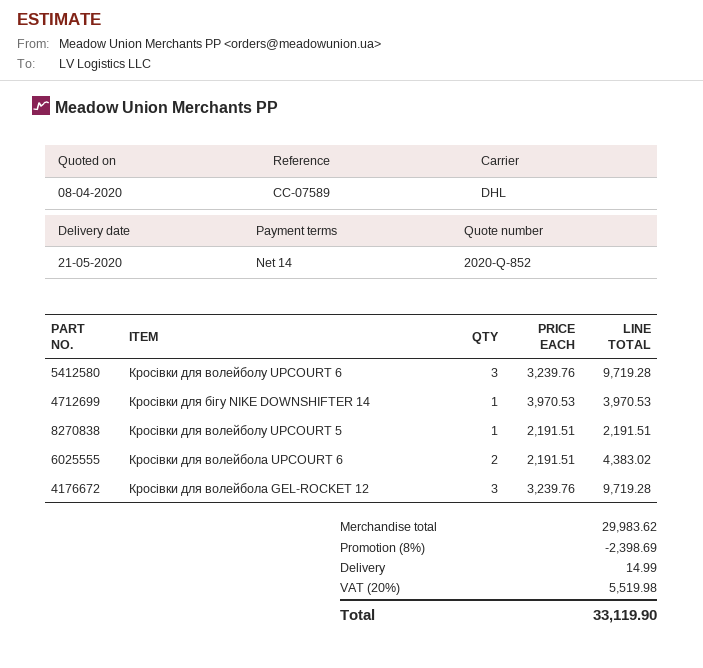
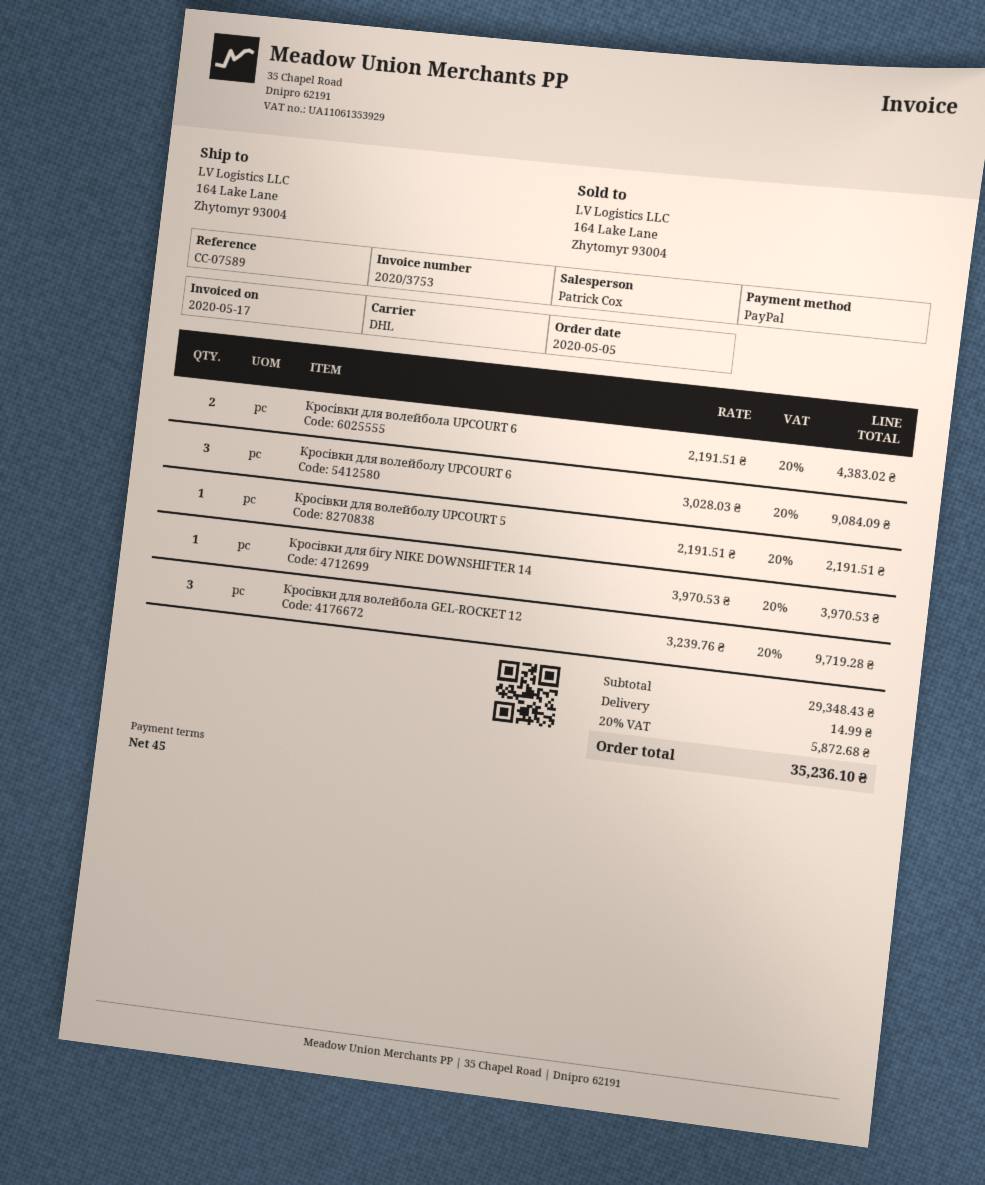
payment terms: 14 days -> 45 days
Кросівки для волейболу UPCOURT 6: 3 x 3239.76 = 9719.28 -> 3 x 3028.03 = 9084.09
subtotal: 29983.62 -> 29348.43
discount: 8% = 2398.69 -> none
tax: 20% = 5519.98 -> 20% = 5872.68
total: 33119.90 -> 35236.10

